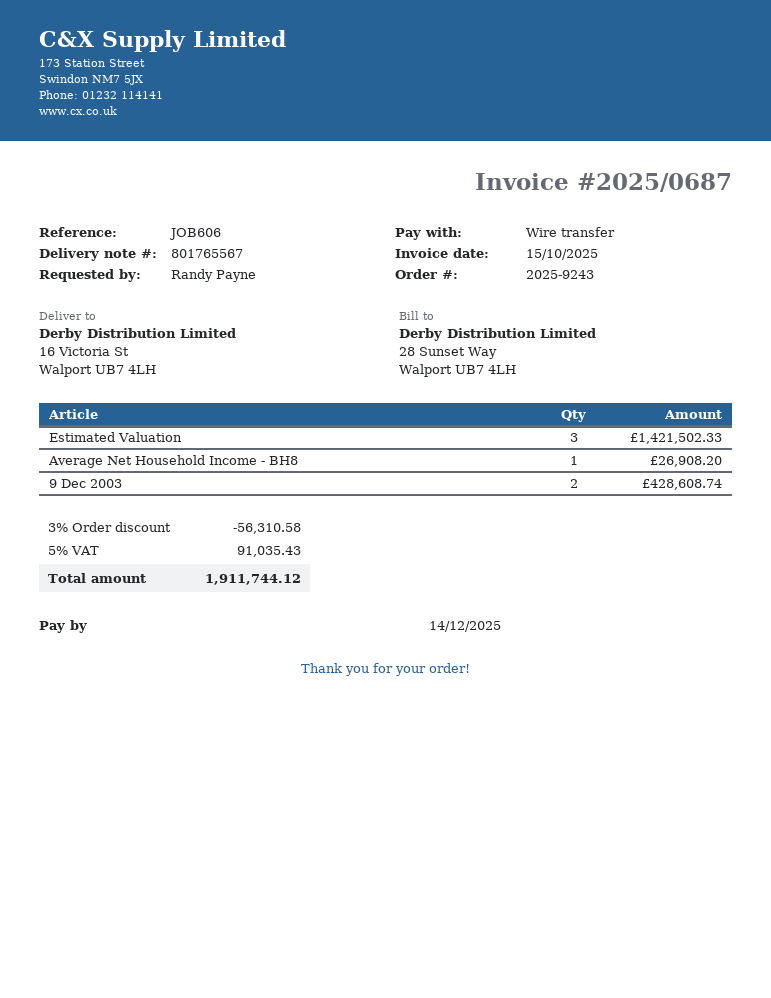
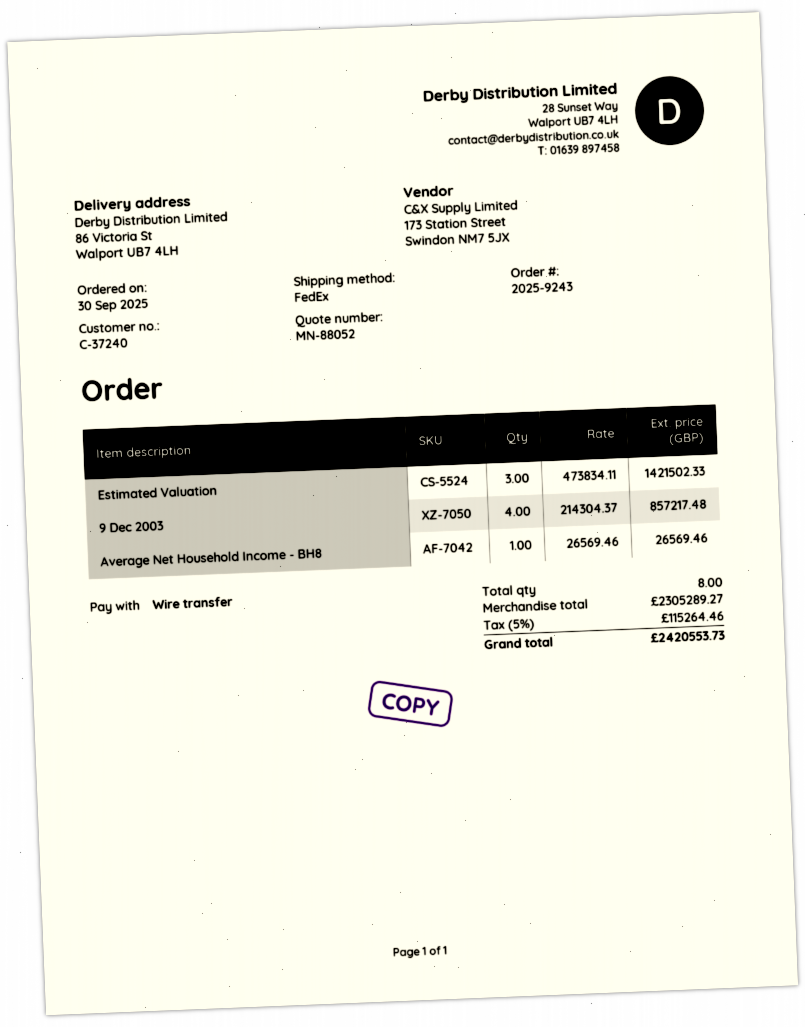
ship to: 16 Victoria St, Walport UB7 4LH -> 86 Victoria St, Walport UB7 4LH
Average Net Household Income - BH8: 1 for 26908.20 -> 1 for 26569.46
9 Dec 2003: 2 for 428608.74 -> 4 for 857217.48
discount: 3% = 56310.58 -> none
tax: 5% = 91035.43 -> 5% = 115264.46
total: 1911744.12 -> 2420553.73

